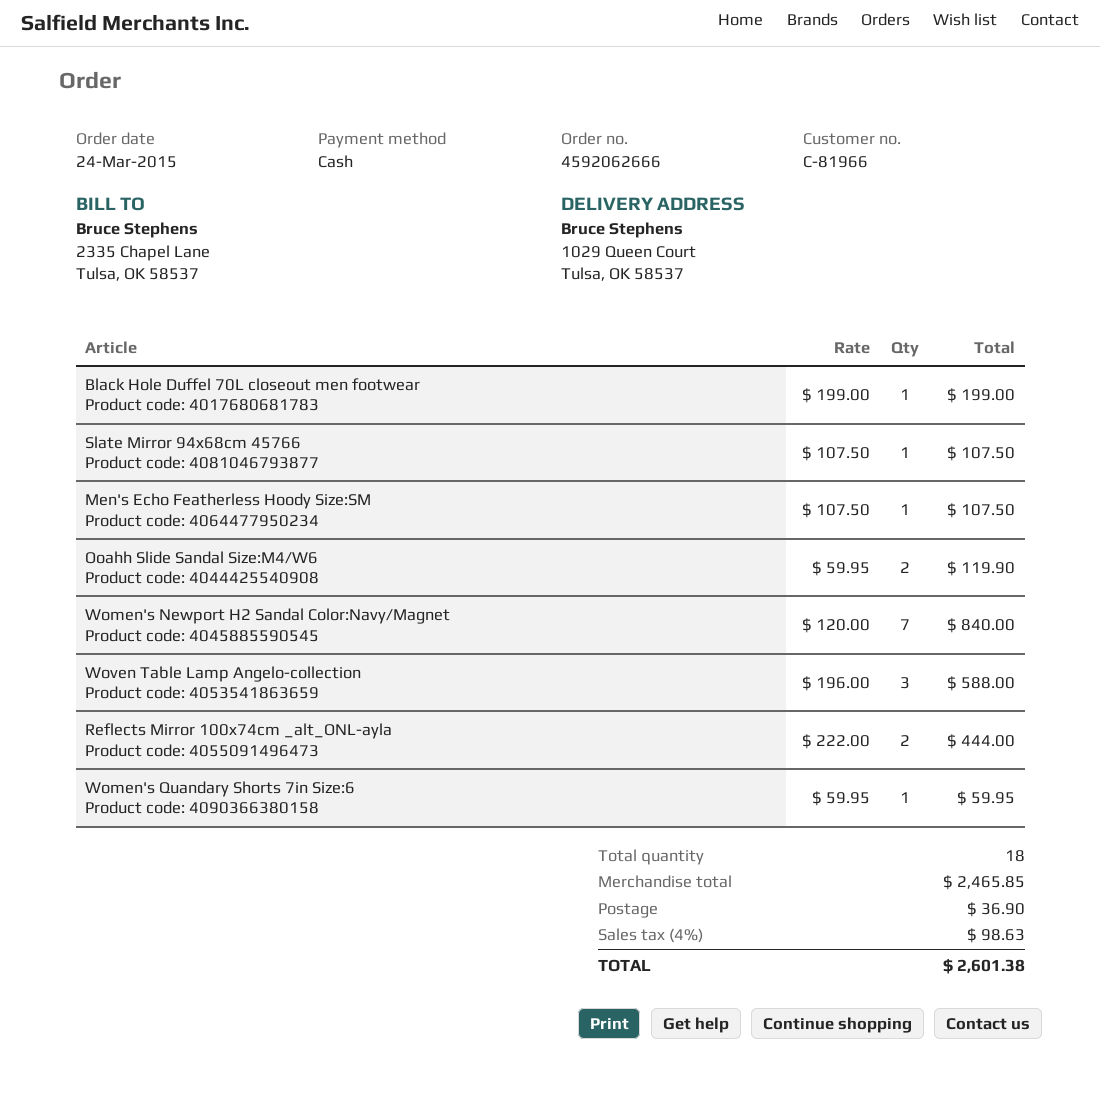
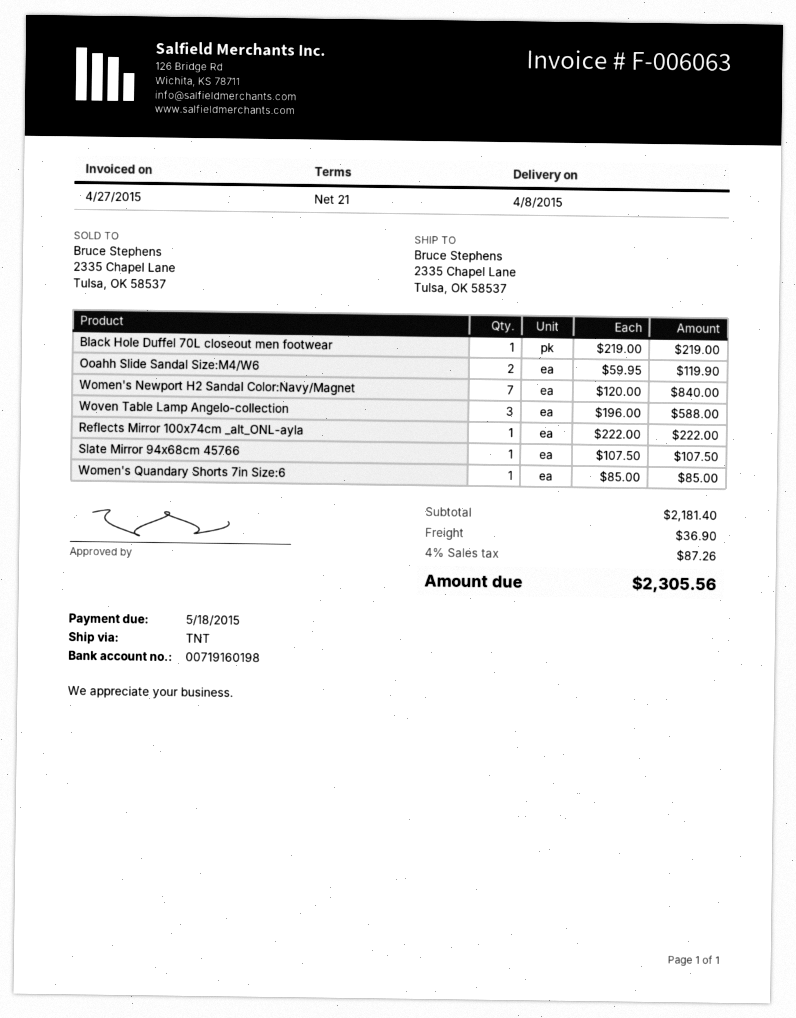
ship to: 1029 Queen Court, Tulsa, OK 58537 -> 2335 Chapel Lane, Tulsa, OK 58537
Black Hole Duffel 70L closeout men footwear: 1 x 199.00 = 199.00 -> 1 x 219.00 = 219.00
Men's Echo Featherless Hoody Size:SM: 1 x 107.50 = 107.50 -> none
Reflects Mirror 100x74cm _alt_ONL-ayla: 2 x 222.00 = 444.00 -> 1 x 222.00 = 222.00
Women's Quandary Shorts 7in Size:6: 1 x 59.95 = 59.95 -> 1 x 85.00 = 85.00
subtotal: 2465.85 -> 2181.40
tax: 4% = 98.63 -> 4% = 87.26
total: 2601.38 -> 2305.56

